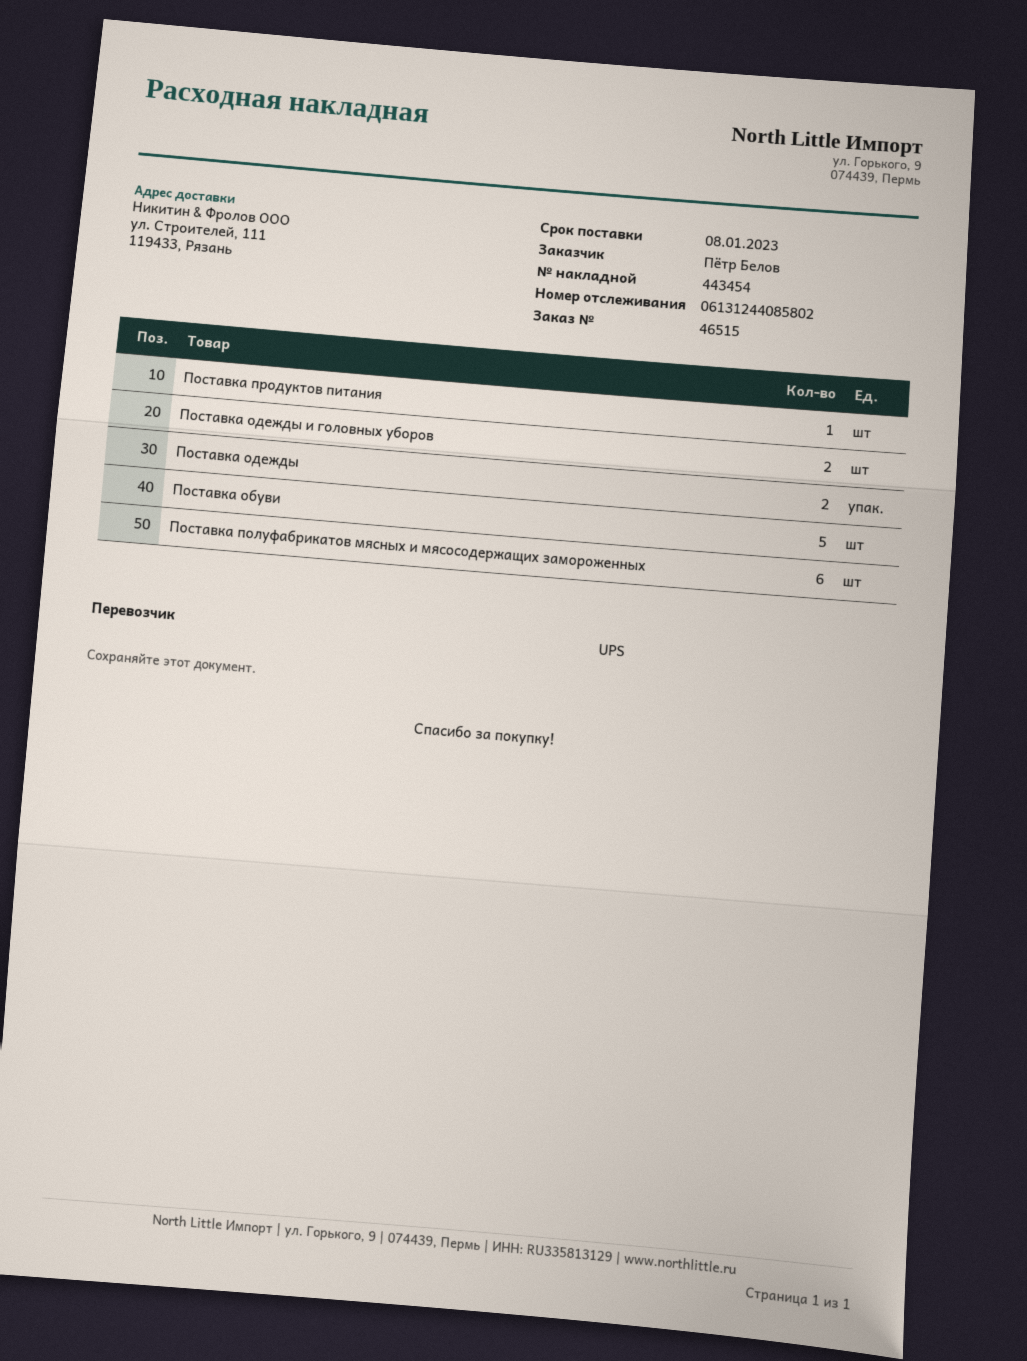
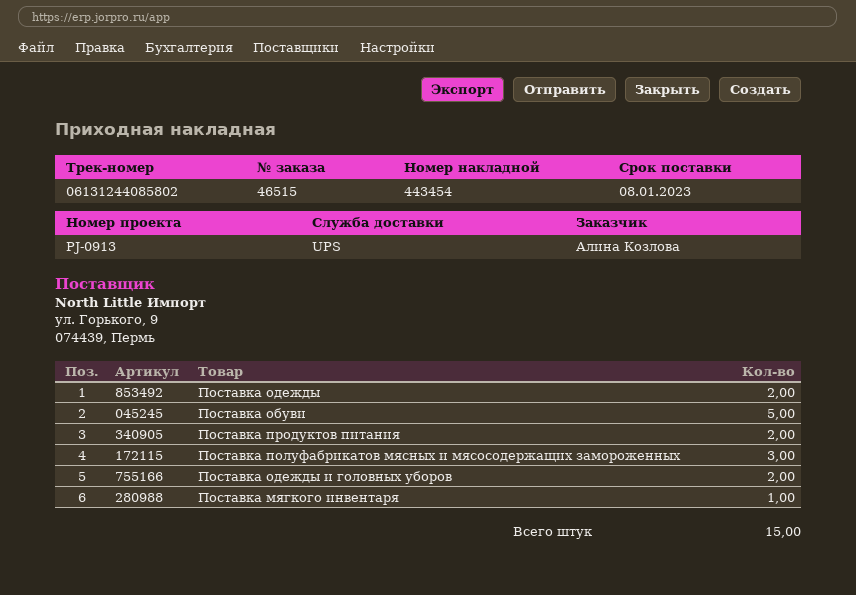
ordered by: Пётр Белов -> Алина Козлова
Поставка продуктов питания: 1 -> 2
Поставка полуфабрикатов мясных и мясосодержащих замороженных: 6 -> 3
Поставка мягкого инвентаря: none -> 1

